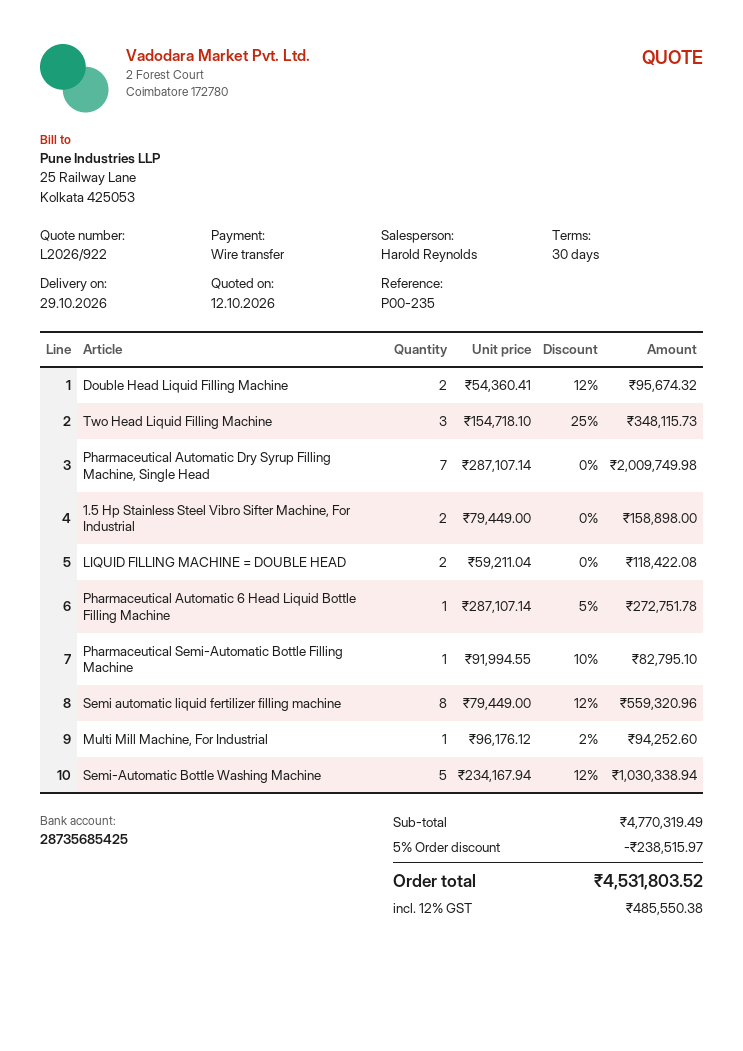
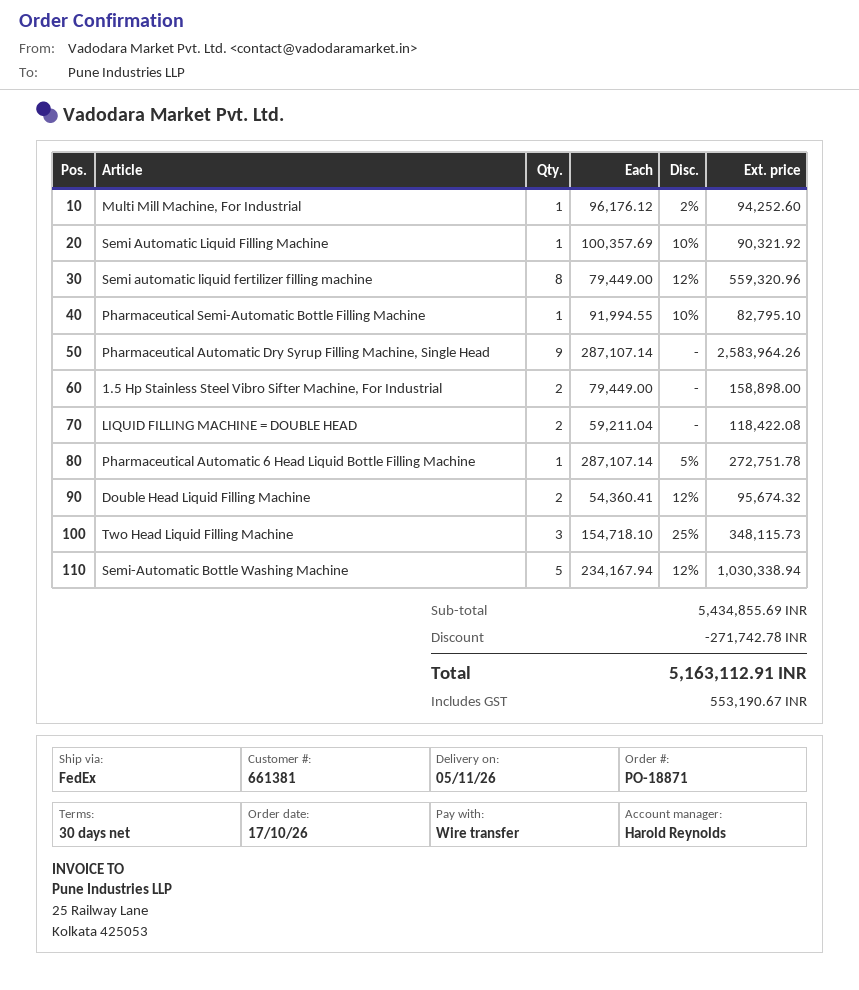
delivery date: 2026-10-29 -> 2026-11-05
Pharmaceutical Automatic Dry Syrup Filling Machine, Single Head: 7 x 287107.14 = 2009749.98 -> 9 x 287107.14 = 2583964.26
Semi Automatic Liquid Filling Machine: none -> 1 x 100357.69 - 10% = 90321.92
subtotal: 4770319.49 -> 5434855.69
discount: 238515.97 -> 271742.78
tax: 485550.38 -> 553190.67
total: 4531803.52 -> 5163112.91

